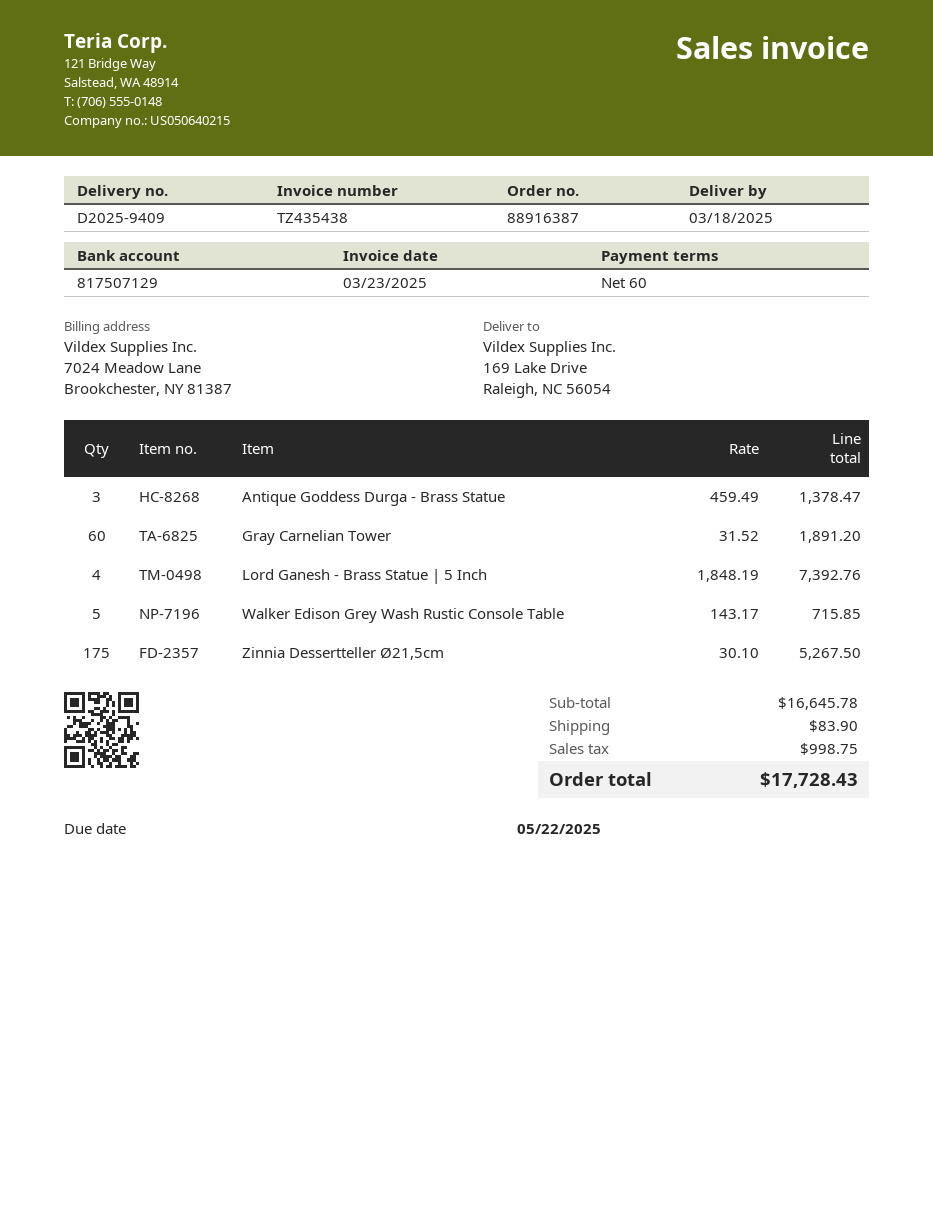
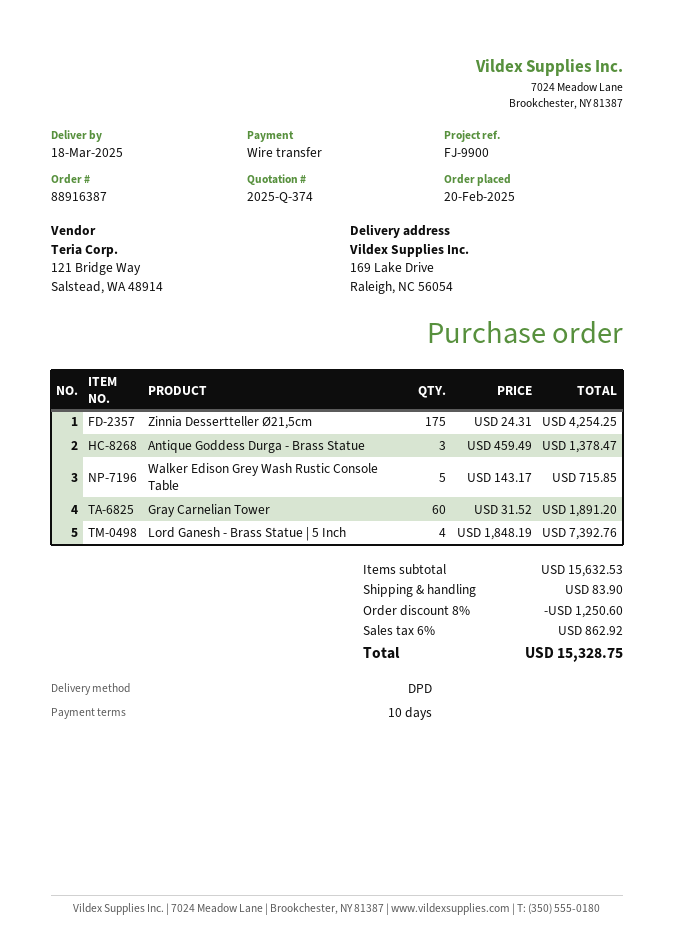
payment terms: 60 days -> 10 days
Zinnia Dessertteller Ø21,5cm: 175 x 30.10 = 5267.50 -> 175 x 24.31 = 4254.25
subtotal: 16645.78 -> 15632.53
discount: none -> 8% = 1250.60
tax: 998.75 -> 862.92
total: 17728.43 -> 15328.75

